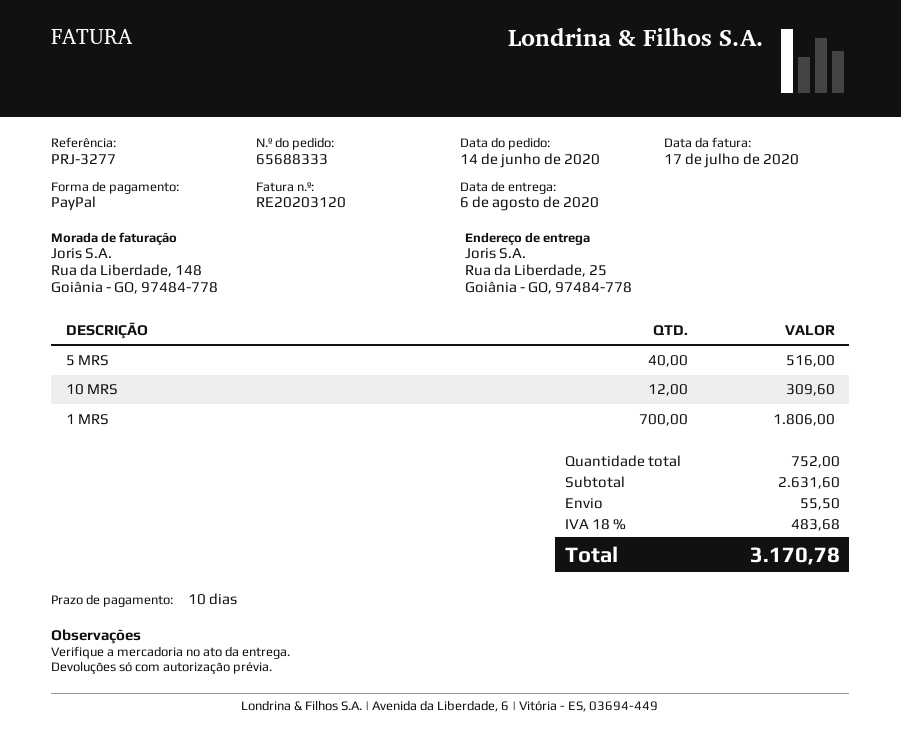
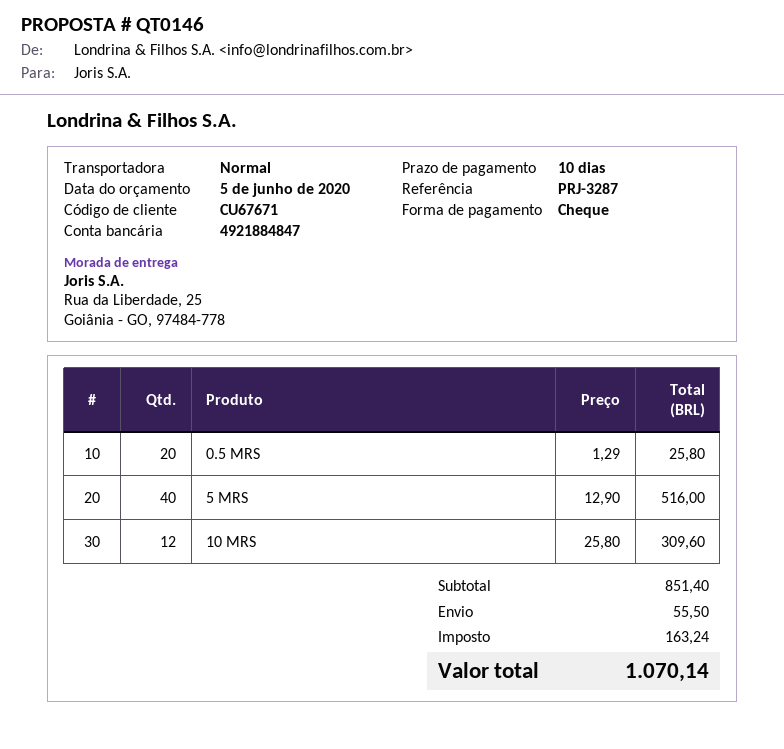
reference: PRJ-3277 -> PRJ-3287
payment method: PayPal -> cheque
1 MRS: 700 for 1806.00 -> none
0.5 MRS: none -> 20 for 25.80
subtotal: 2631.60 -> 851.40
tax: 483.68 -> 163.24
total: 3170.78 -> 1070.14

